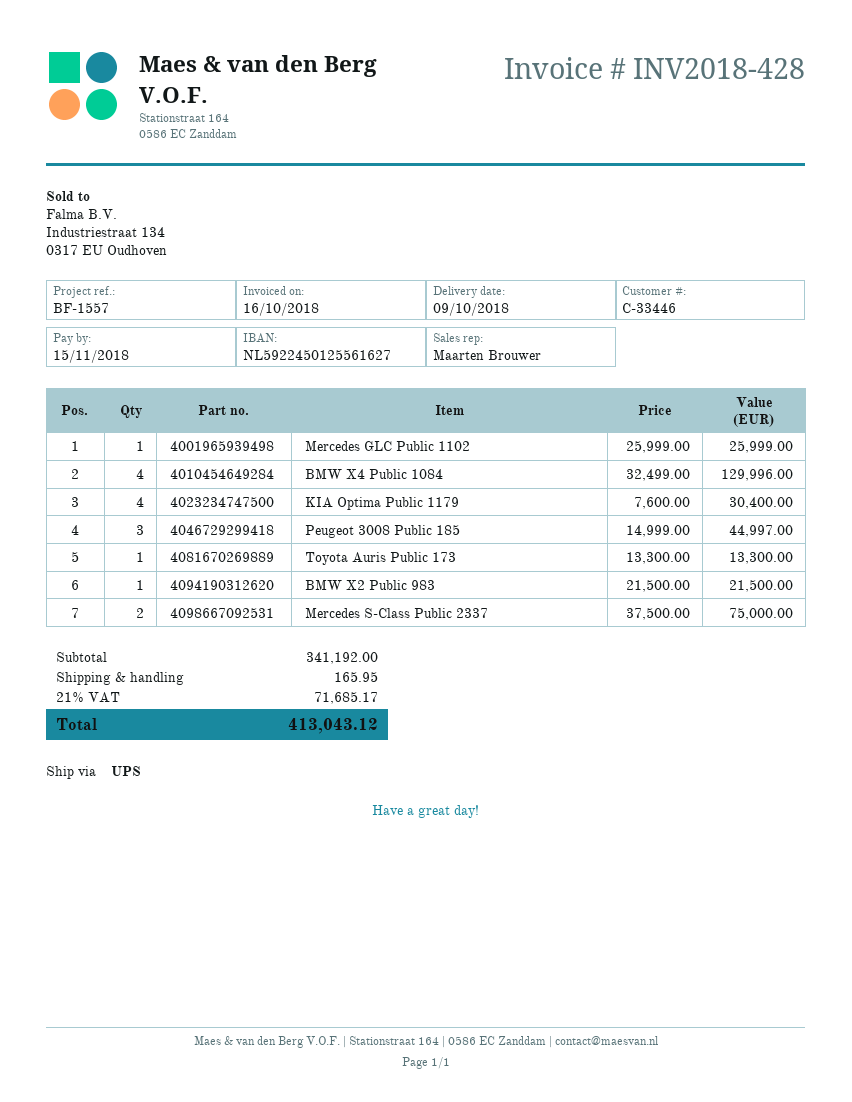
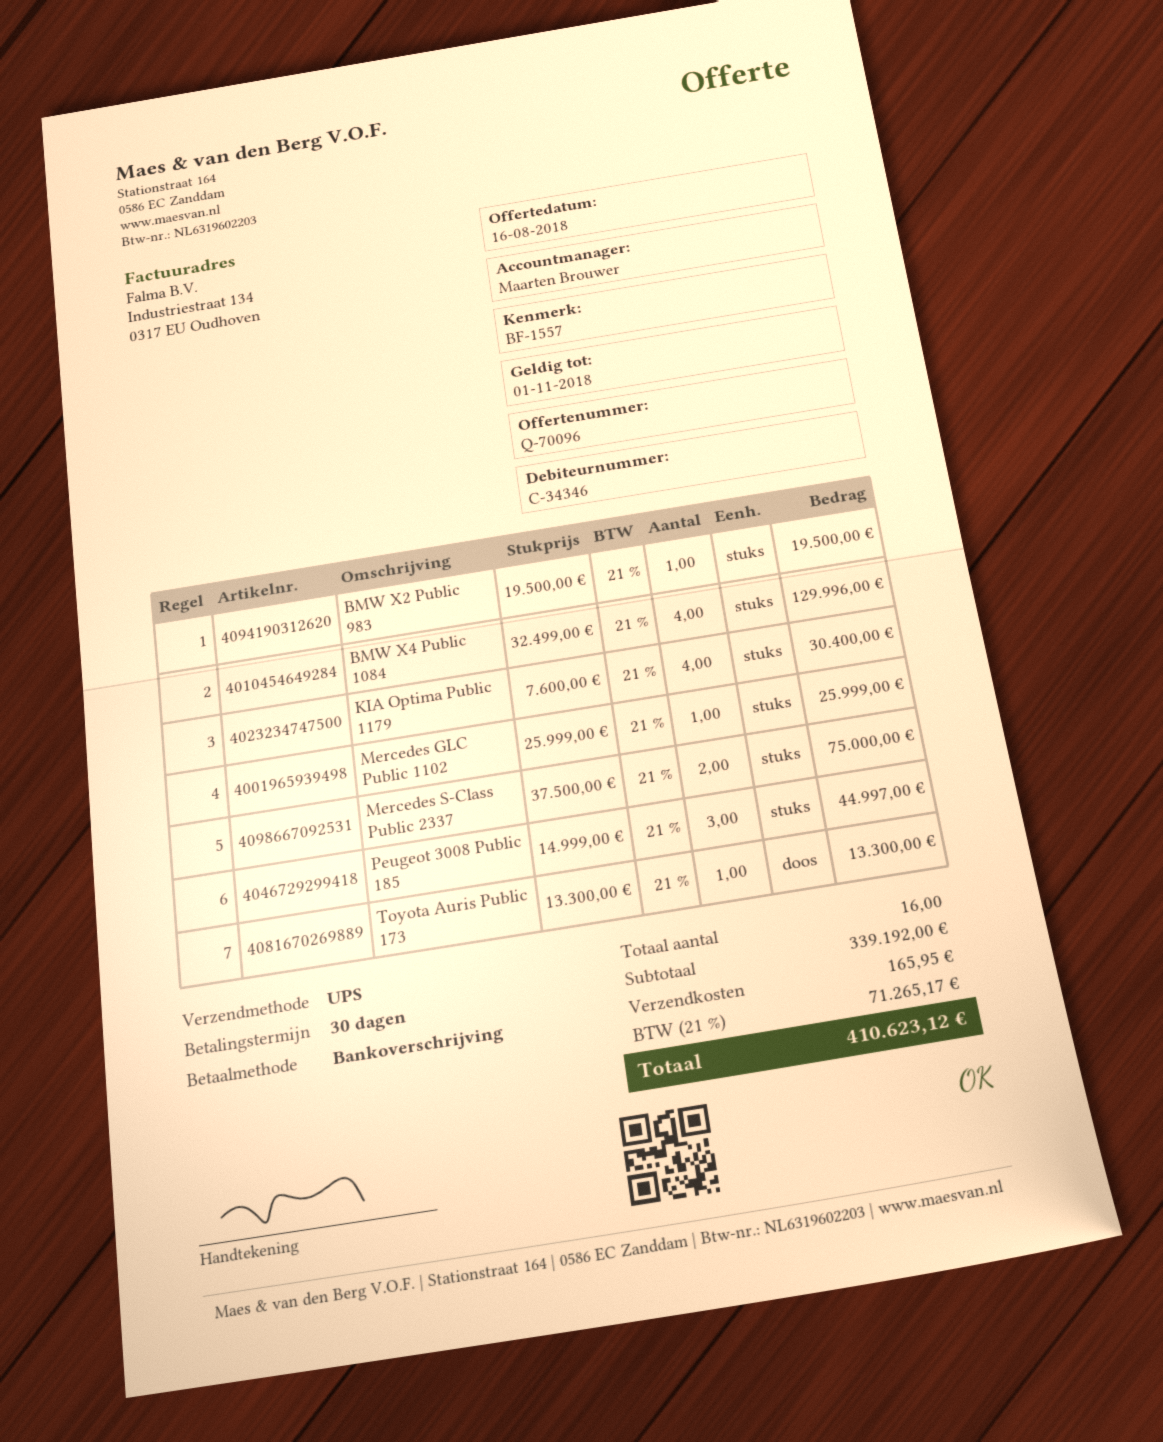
customer number: C-33446 -> C-34346
BMW X2 Public 983: 1 x 21500.00 = 21500.00 -> 1 x 19500.00 = 19500.00
subtotal: 341192.00 -> 339192.00
tax: 21% = 71685.17 -> 21% = 71265.17
total: 413043.12 -> 410623.12

